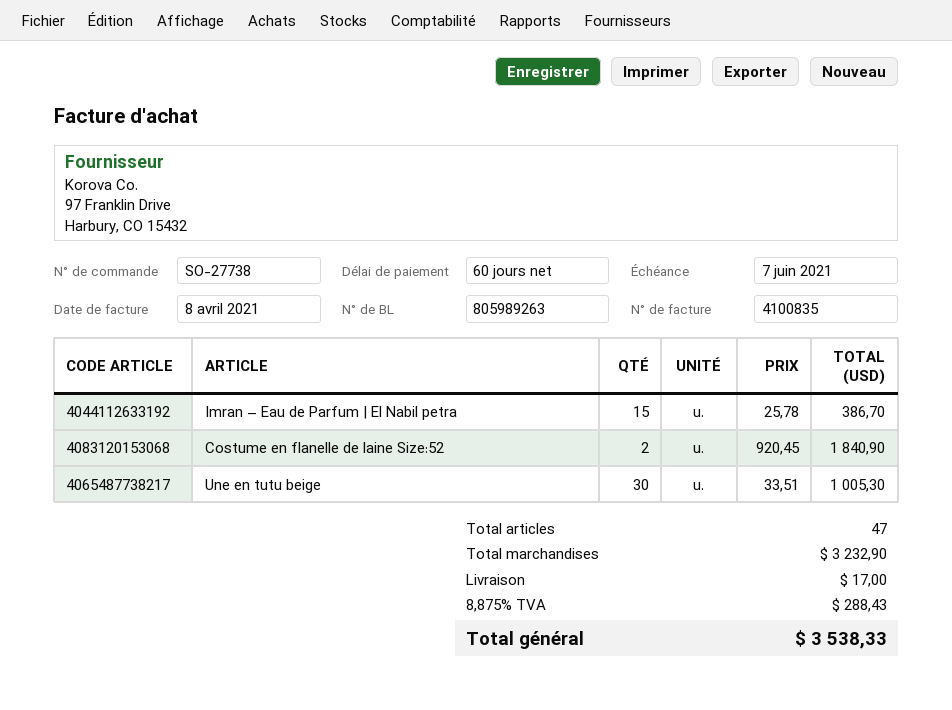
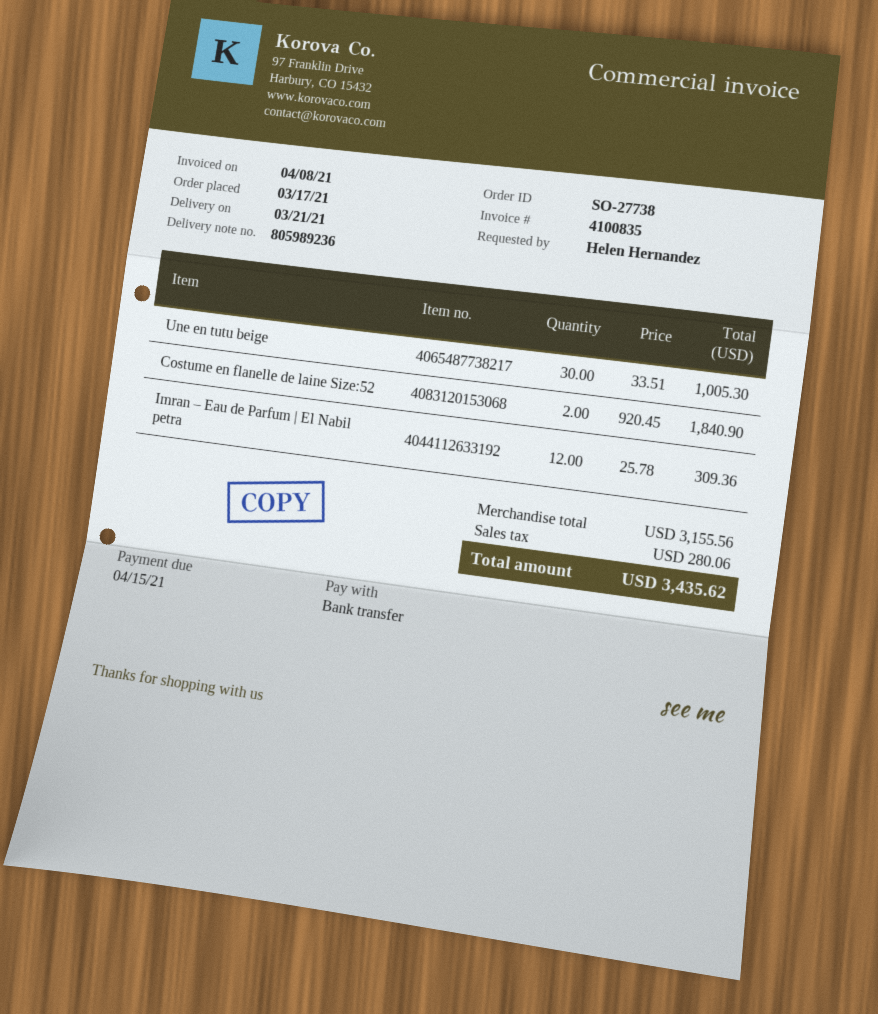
delivery note number: 805989263 -> 805989236
due date: 2021-06-07 -> 2021-04-15
Imran – Eau de Parfum | El Nabil petra: 15 x 25.78 = 386.70 -> 12 x 25.78 = 309.36
subtotal: 3232.90 -> 3155.56
shipping: 17.00 -> none
tax: 288.43 -> 280.06
total: 3538.33 -> 3435.62

